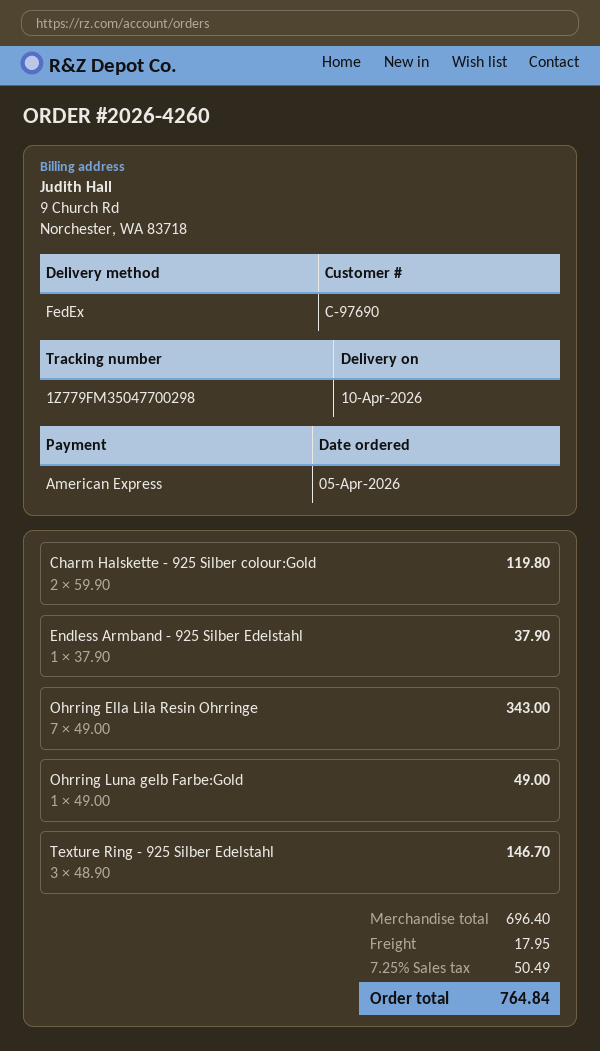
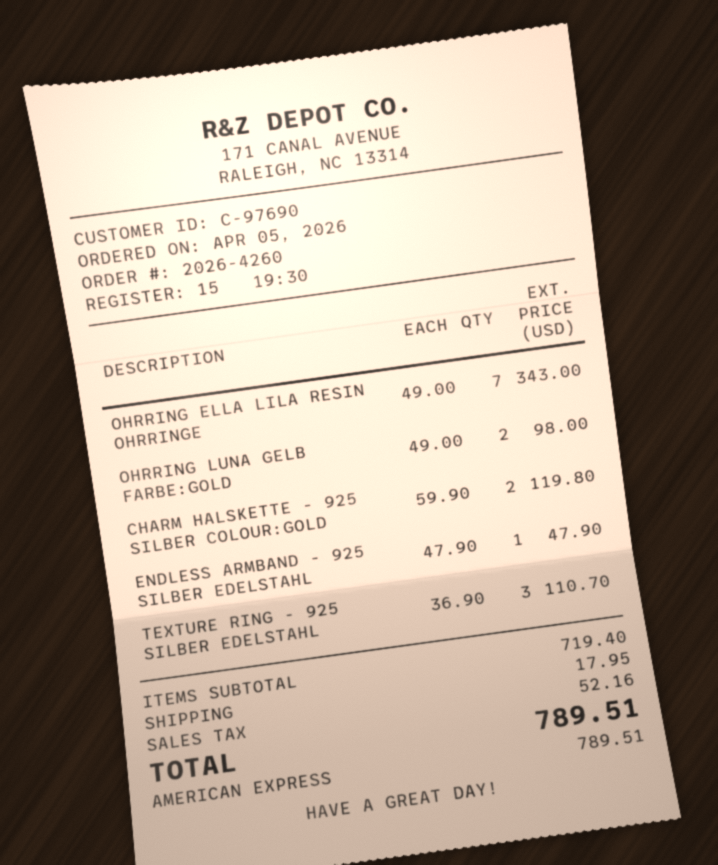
Endless Armband - 925 Silber Edelstahl: 1 x 37.90 = 37.90 -> 1 x 47.90 = 47.90
Ohrring Luna gelb Farbe:Gold: 1 x 49.00 = 49.00 -> 2 x 49.00 = 98.00
Texture Ring - 925 Silber Edelstahl: 3 x 48.90 = 146.70 -> 3 x 36.90 = 110.70
subtotal: 696.40 -> 719.40
tax: 50.49 -> 52.16
total: 764.84 -> 789.51

